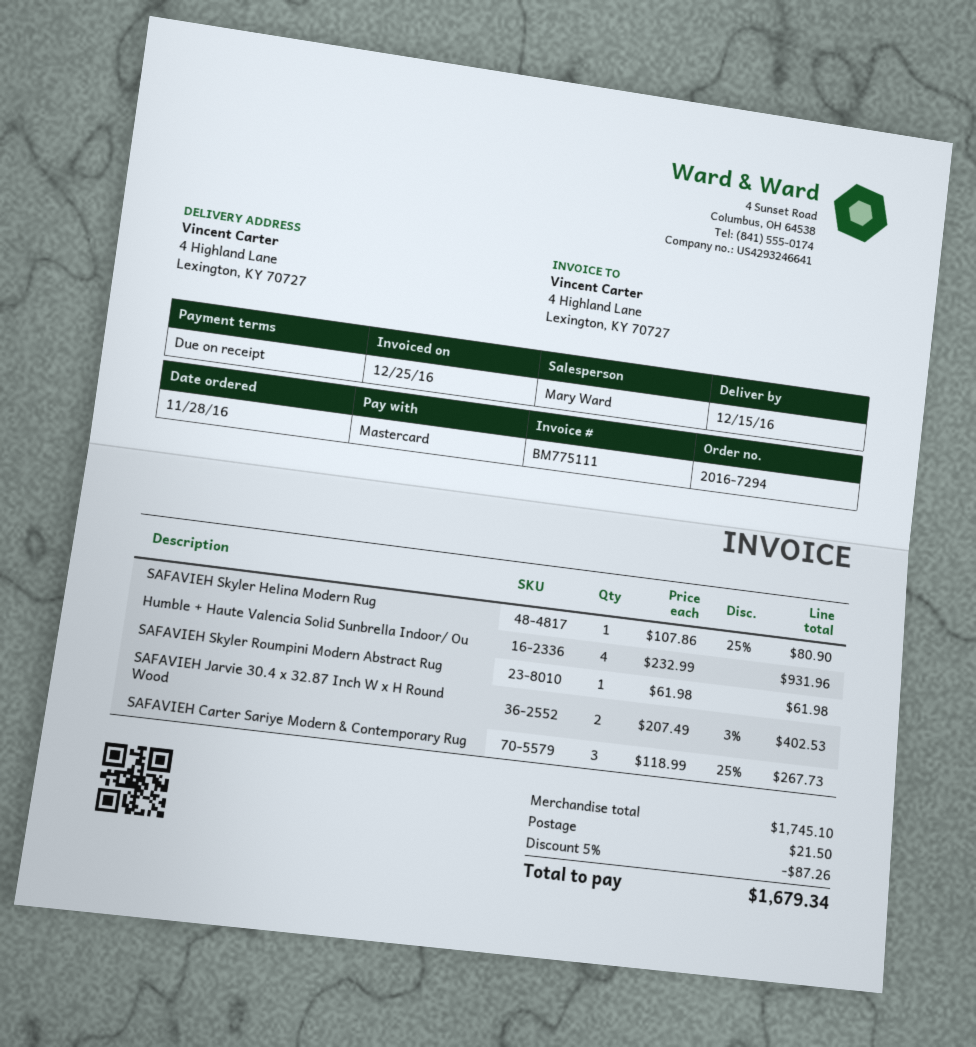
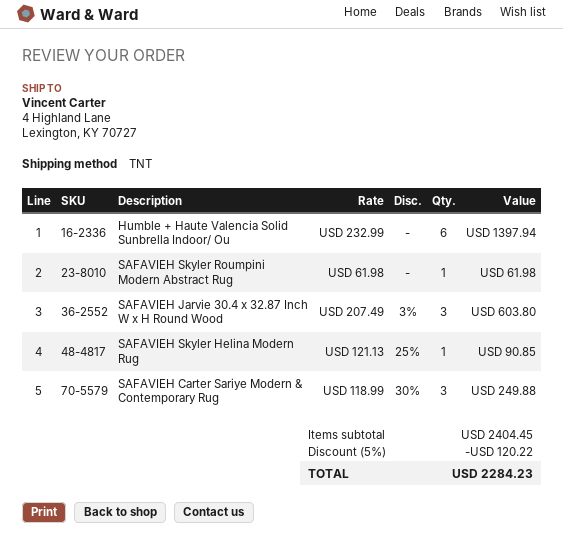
SAFAVIEH Skyler Helina Modern Rug: 1 x 107.86 - 25% = 80.90 -> 1 x 121.13 - 25% = 90.85
Humble + Haute Valencia Solid Sunbrella Indoor/ Ou: 4 x 232.99 = 931.96 -> 6 x 232.99 = 1397.94
SAFAVIEH Jarvie 30.4 x 32.87 Inch W x H Round Wood: 2 x 207.49 - 3% = 402.53 -> 3 x 207.49 - 3% = 603.80
SAFAVIEH Carter Sariye Modern & Contemporary Rug: 3 x 118.99 - 25% = 267.73 -> 3 x 118.99 - 30% = 249.88
subtotal: 1745.10 -> 2404.45
discount: 5% = 87.26 -> 5% = 120.22
shipping: 21.50 -> none
total: 1679.34 -> 2284.23

